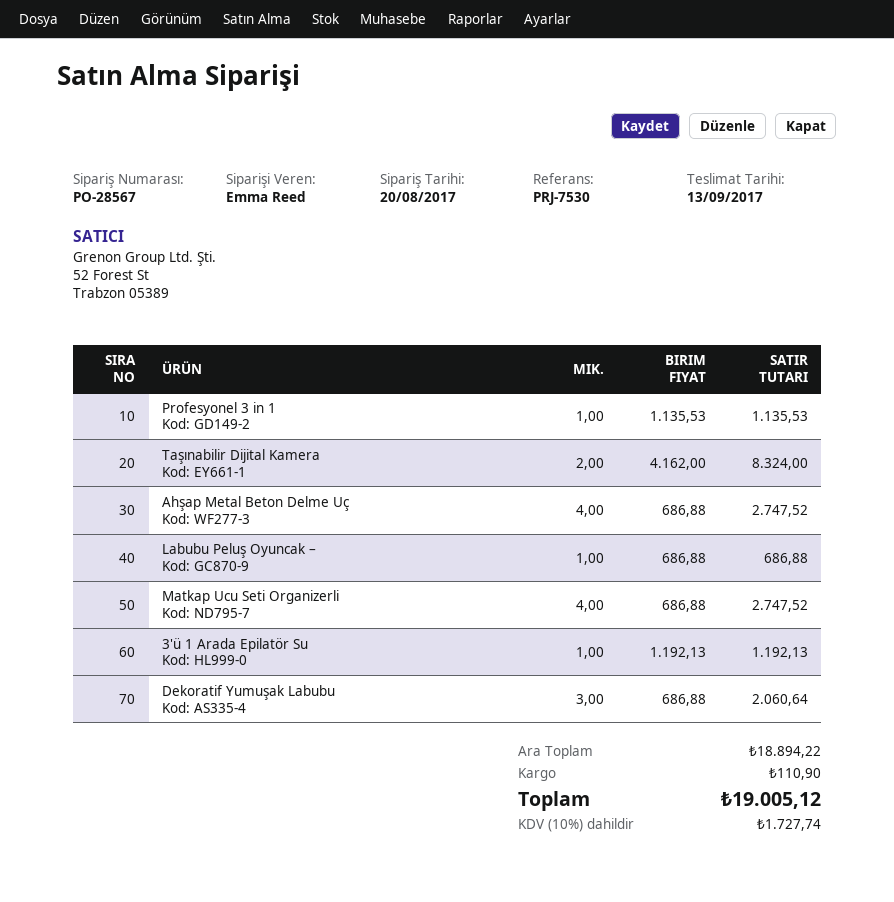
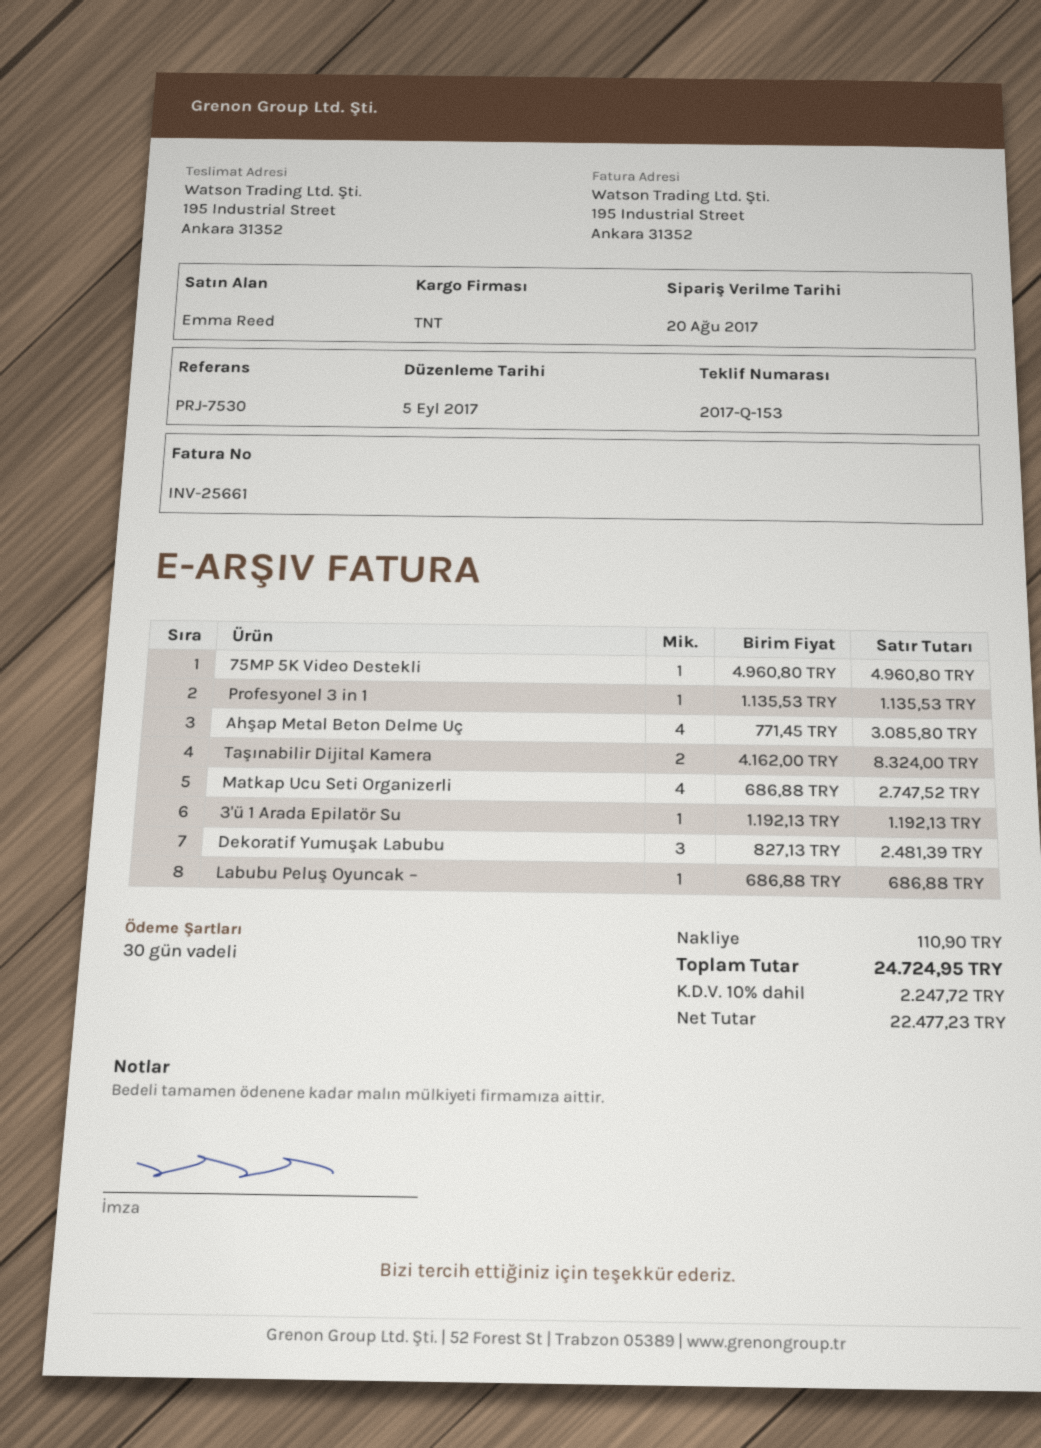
Ahşap Metal Beton Delme Uç: 4 x 686.88 = 2747.52 -> 4 x 771.45 = 3085.80
Dekoratif Yumuşak Labubu: 3 x 686.88 = 2060.64 -> 3 x 827.13 = 2481.39
75MP 5K Video Destekli: none -> 1 x 4960.80 = 4960.80
tax: 10% = 1727.74 -> 10% = 2247.72
total: 19005.12 -> 24724.95

